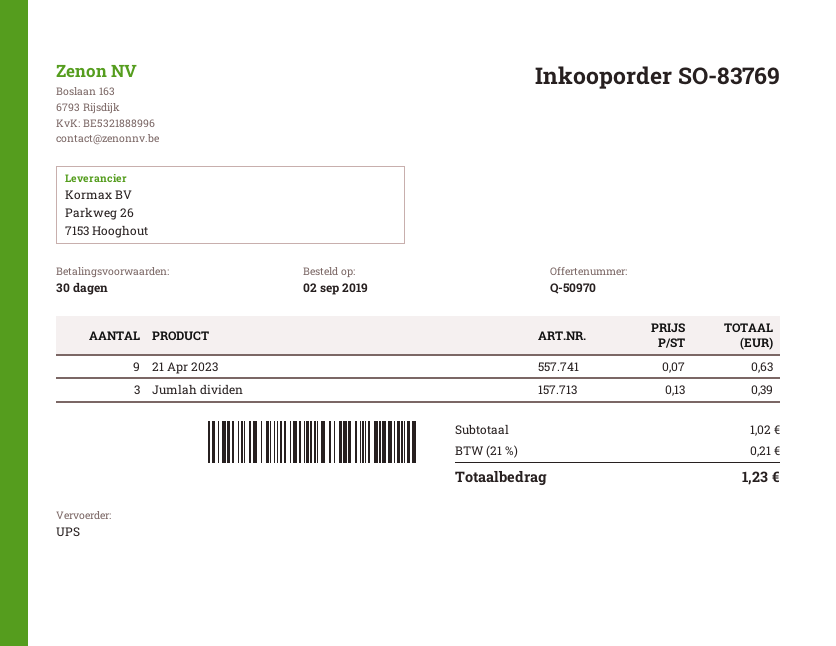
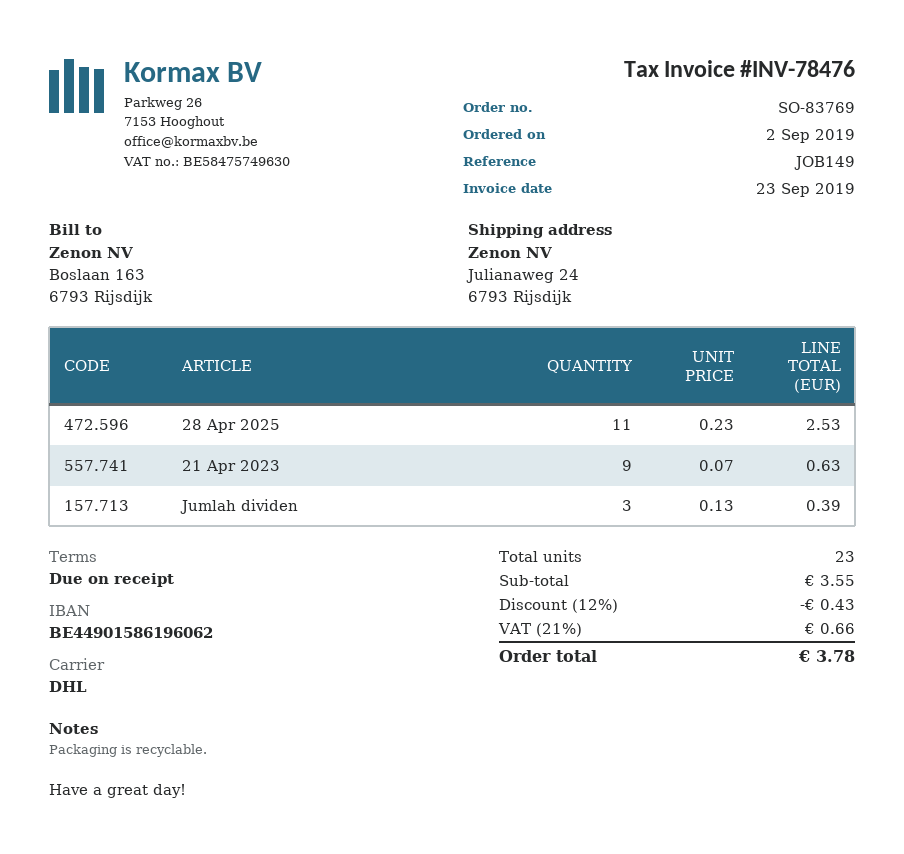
payment terms: 30 days -> on receipt
shipping method: UPS -> DHL
28 Apr 2025: none -> 11 x 0.23 = 2.53
subtotal: 1.02 -> 3.55
discount: none -> 12% = 0.43
tax: 21% = 0.21 -> 21% = 0.66
total: 1.23 -> 3.78

